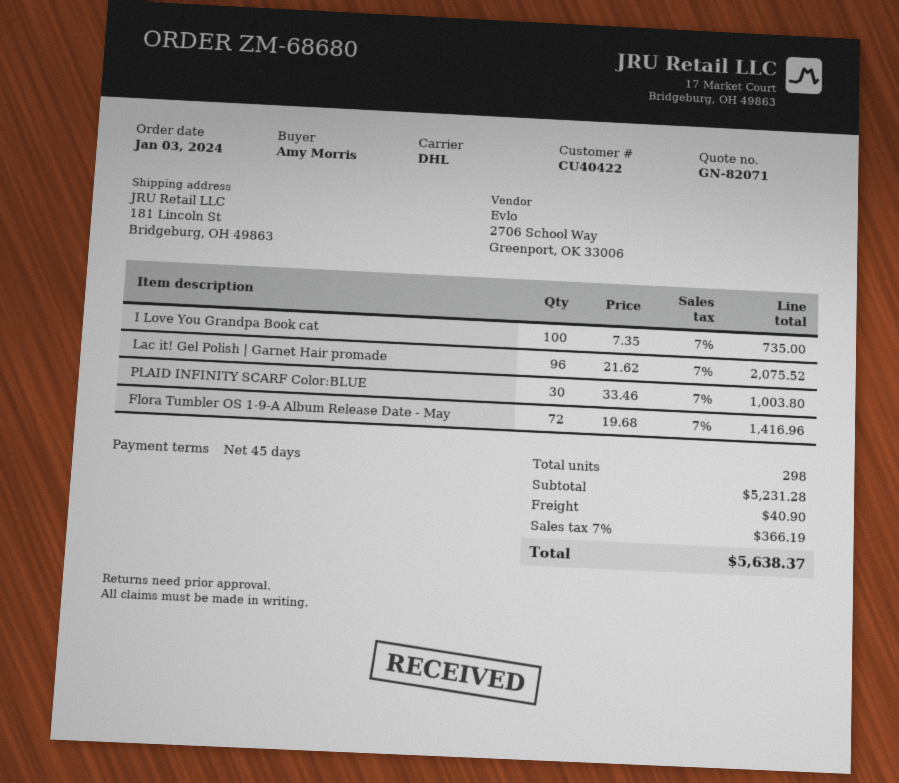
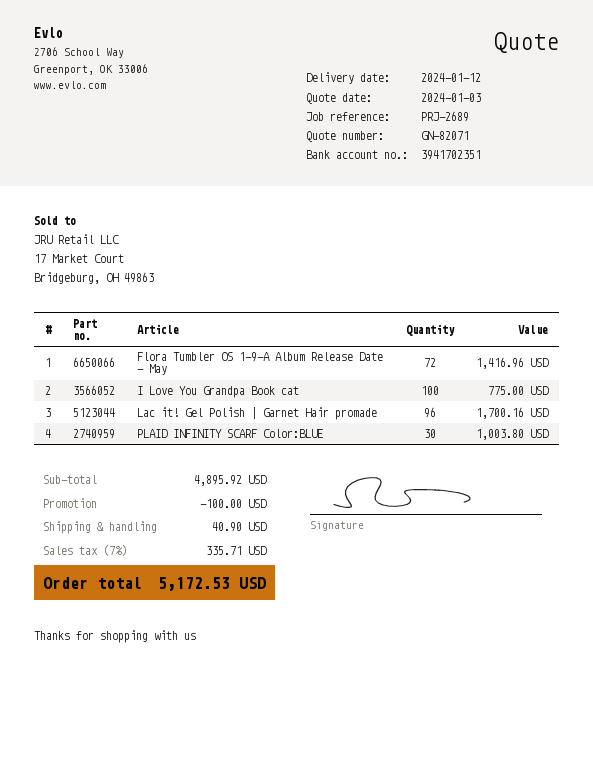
I Love You Grandpa Book cat: 100 for 735.00 -> 100 for 775.00
Lac it! Gel Polish | Garnet Hair promade: 96 for 2075.52 -> 96 for 1700.16
subtotal: 5231.28 -> 4895.92
discount: none -> 100.00
tax: 7% = 366.19 -> 7% = 335.71
total: 5638.37 -> 5172.53

